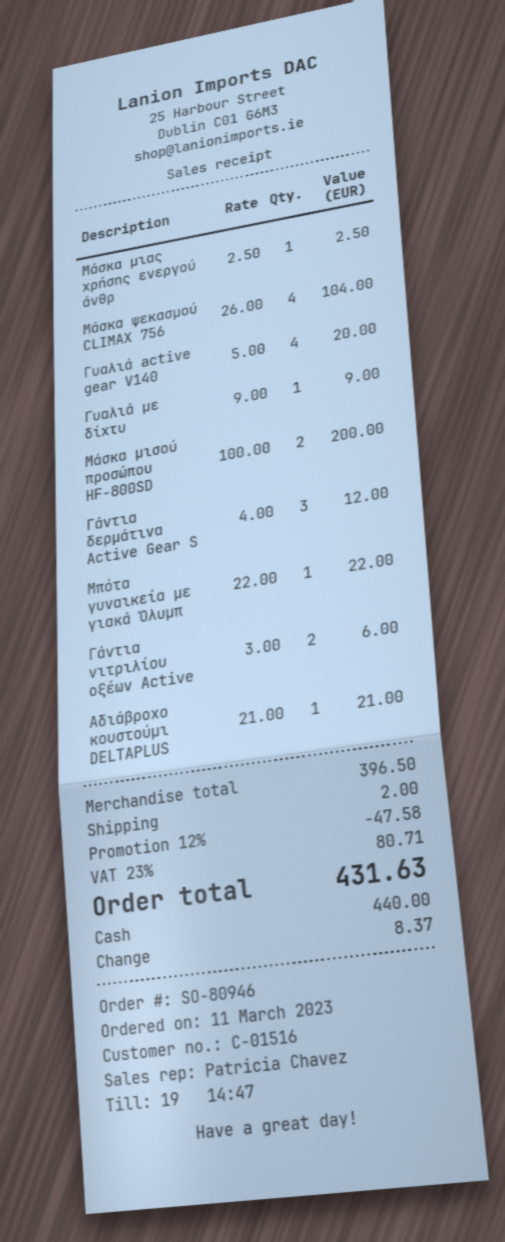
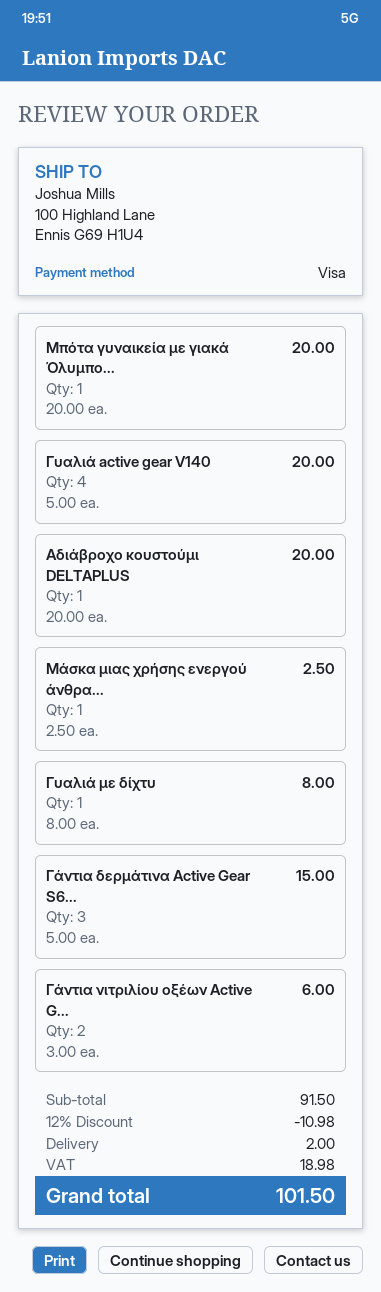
payment method: cash -> Visa
Μάσκα ψεκασμού CLIMAX 756: 4 x 26.00 = 104.00 -> none
Γυαλιά με δίχτυ: 1 x 9.00 = 9.00 -> 1 x 8.00 = 8.00
Μάσκα μισού προσώπου HF-800SD: 2 x 100.00 = 200.00 -> none
Γάντια δερμάτινα Active Gear S: 3 x 4.00 = 12.00 -> 3 x 5.00 = 15.00
Μπότα γυναικεία με γιακά Όλυμπ: 1 x 22.00 = 22.00 -> 1 x 20.00 = 20.00
Αδιάβροχο κουστούμι DELTAPLUS: 1 x 21.00 = 21.00 -> 1 x 20.00 = 20.00
subtotal: 396.50 -> 91.50
discount: 12% = 47.58 -> 12% = 10.98
tax: 80.71 -> 18.98
total: 431.63 -> 101.50

